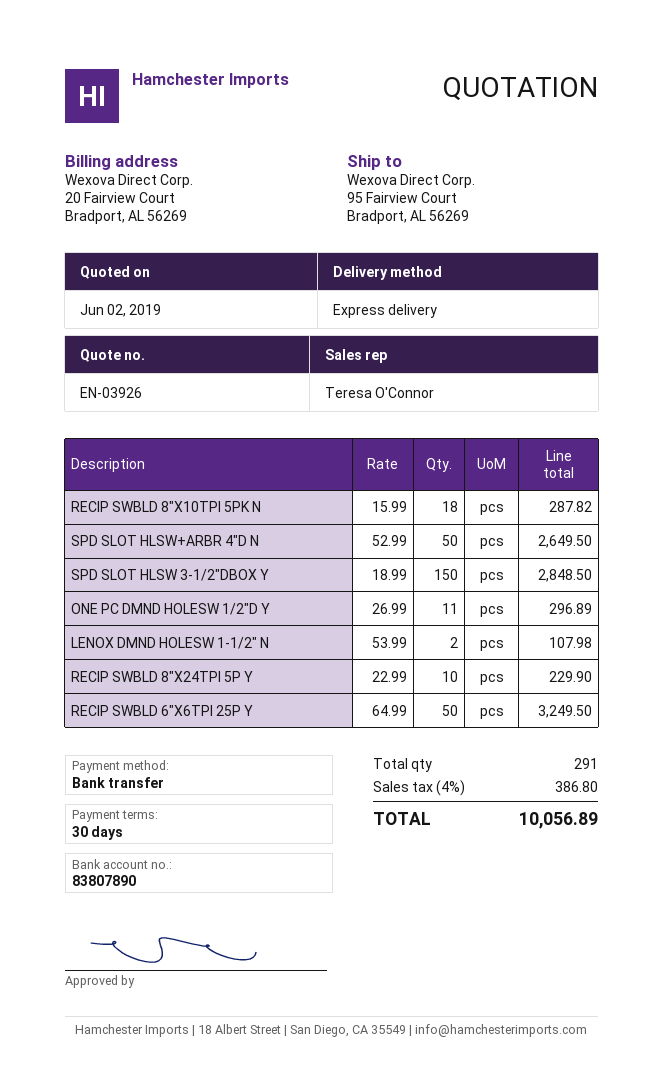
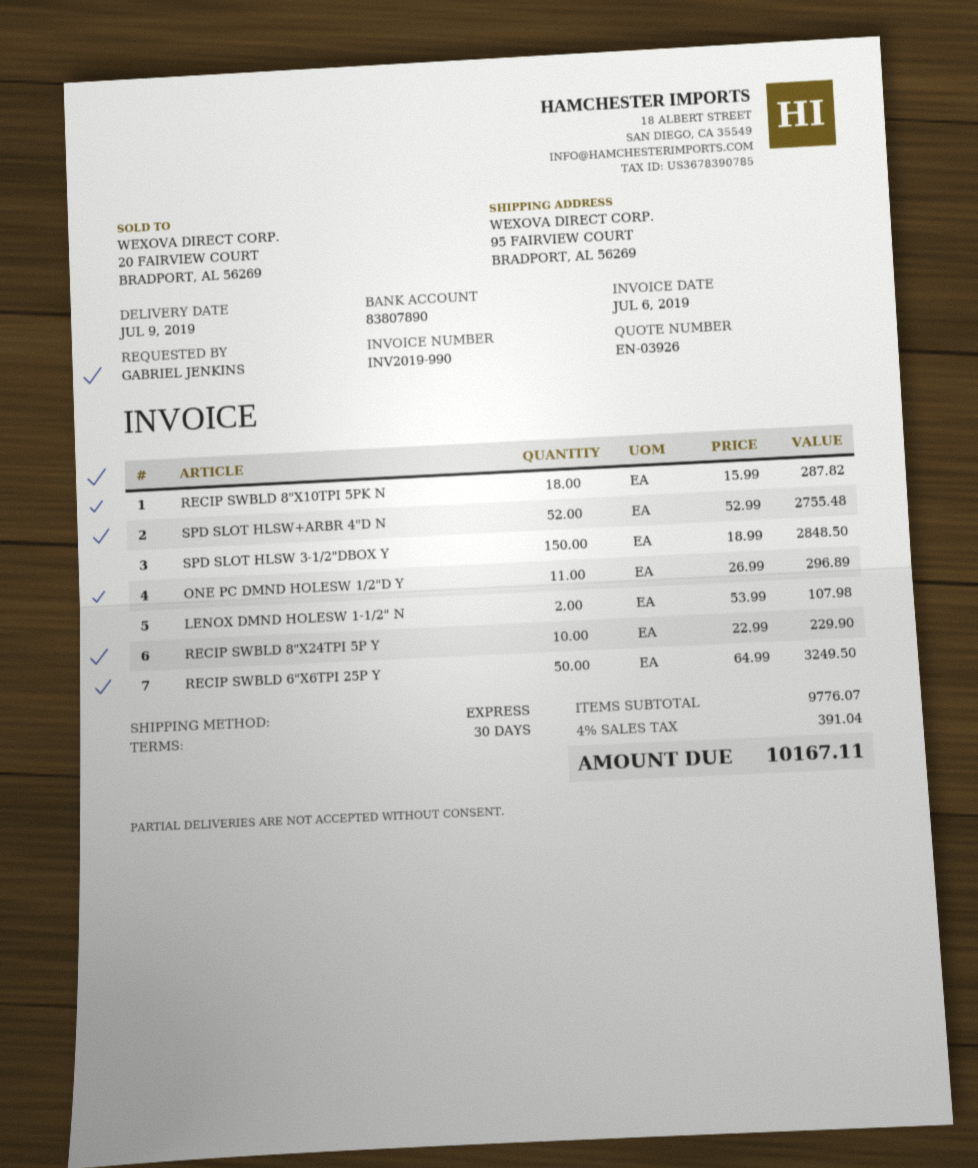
SPD SLOT HLSW+ARBR 4"D N: 50 x 52.99 = 2649.50 -> 52 x 52.99 = 2755.48
tax: 4% = 386.80 -> 4% = 391.04
total: 10056.89 -> 10167.11

